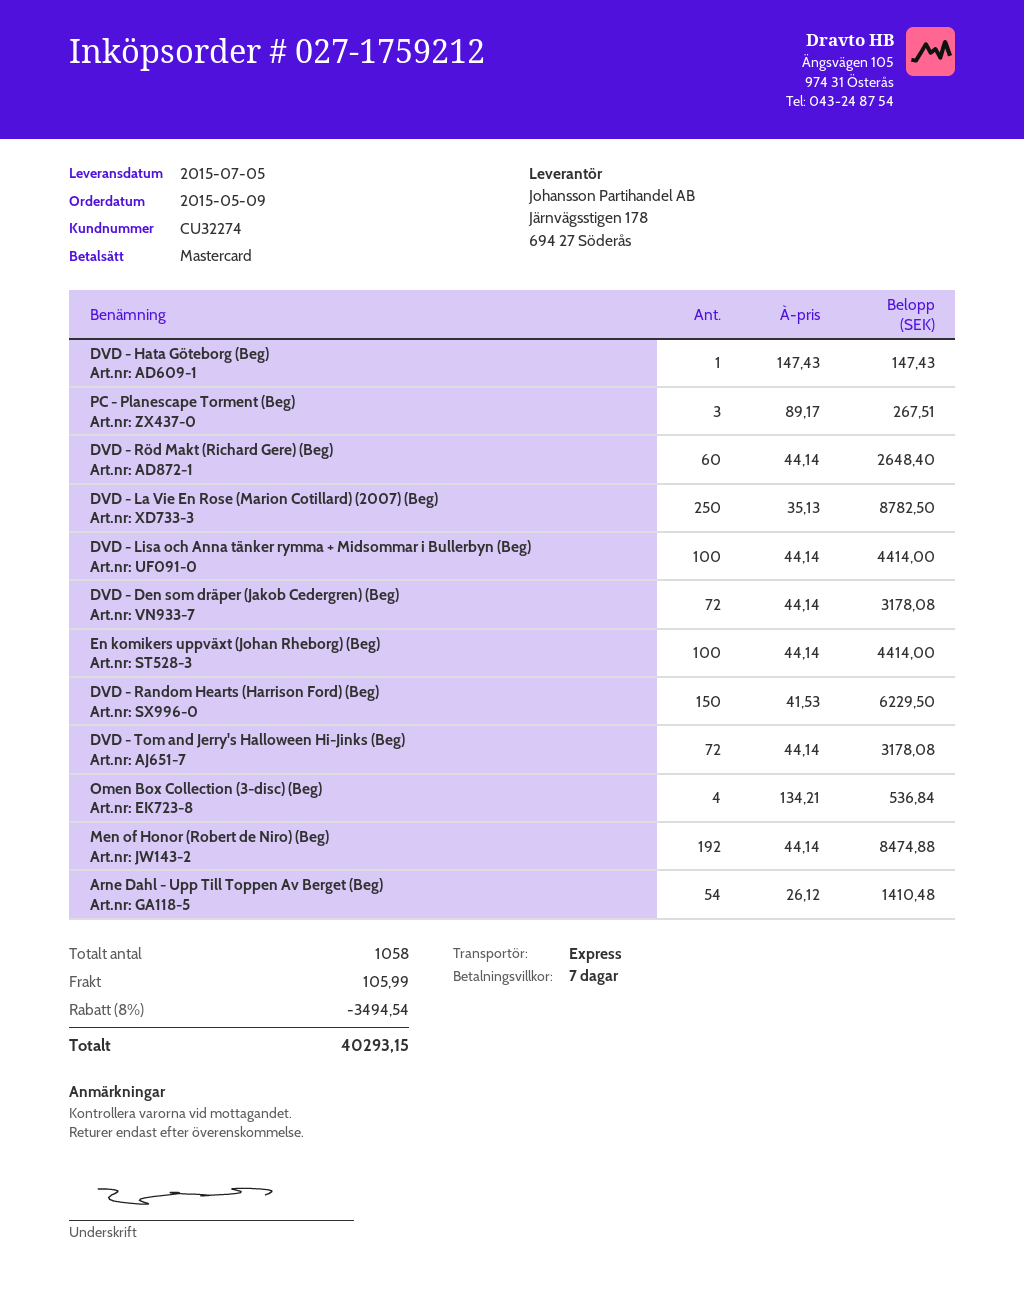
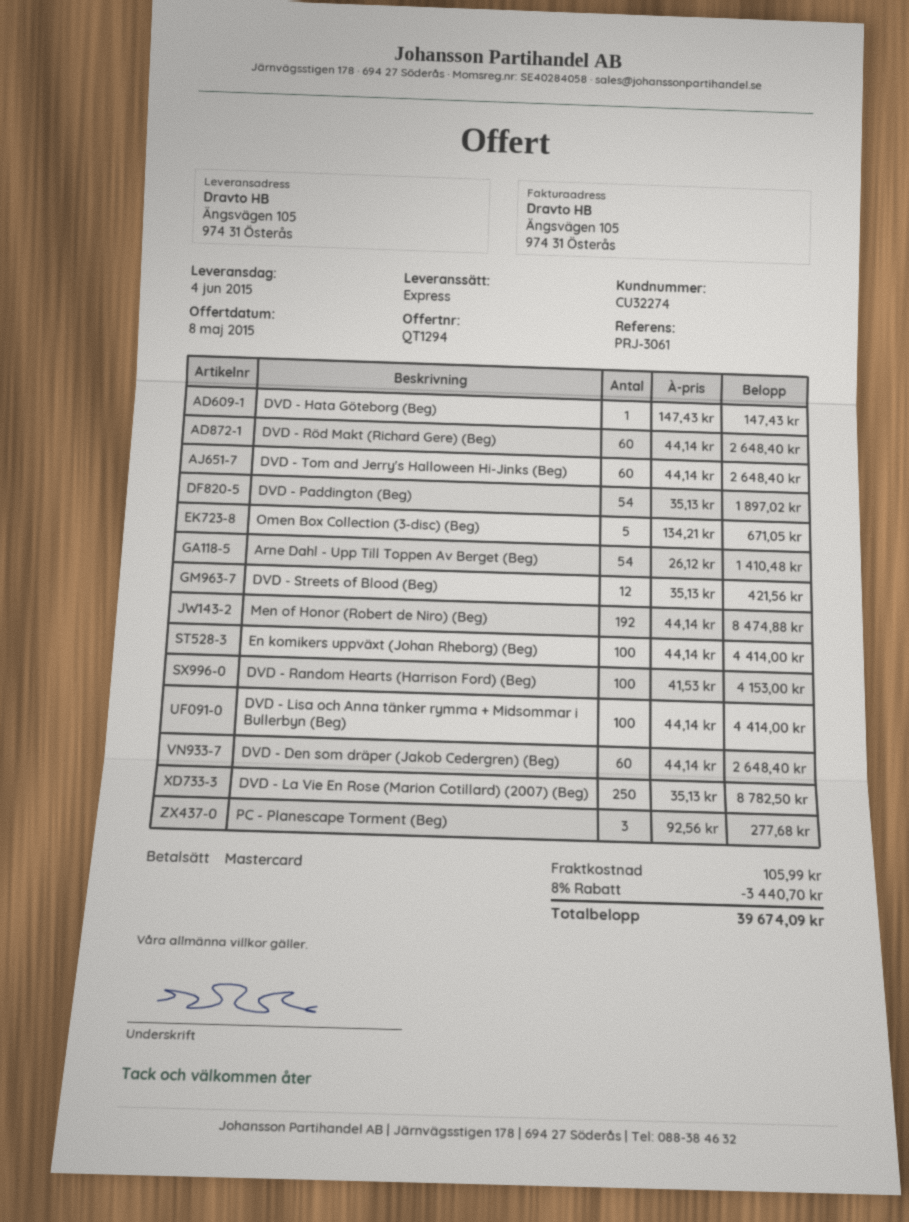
delivery date: 2015-07-05 -> 2015-06-04
PC - Planescape Torment (Beg): 3 x 89.17 = 267.51 -> 3 x 92.56 = 277.68
DVD - Den som dräper (Jakob Cedergren) (Beg): 72 x 44.14 = 3178.08 -> 60 x 44.14 = 2648.40
DVD - Random Hearts (Harrison Ford) (Beg): 150 x 41.53 = 6229.50 -> 100 x 41.53 = 4153.00
DVD - Tom and Jerry's Halloween Hi-Jinks (Beg): 72 x 44.14 = 3178.08 -> 60 x 44.14 = 2648.40
Omen Box Collection (3-disc) (Beg): 4 x 134.21 = 536.84 -> 5 x 134.21 = 671.05
DVD - Paddington (Beg): none -> 54 x 35.13 = 1897.02
DVD - Streets of Blood (Beg): none -> 12 x 35.13 = 421.56
discount: 8% = 3494.54 -> 8% = 3440.70
total: 40293.15 -> 39674.09

